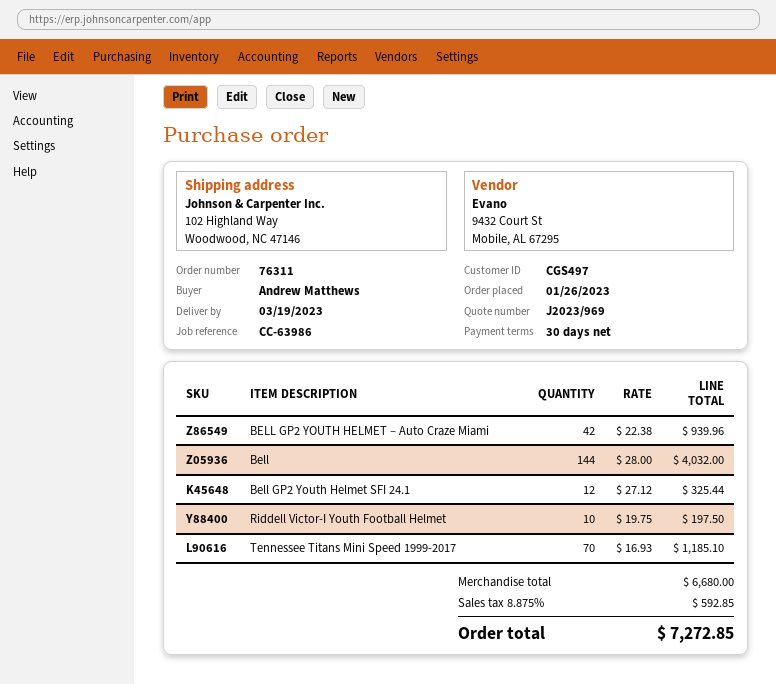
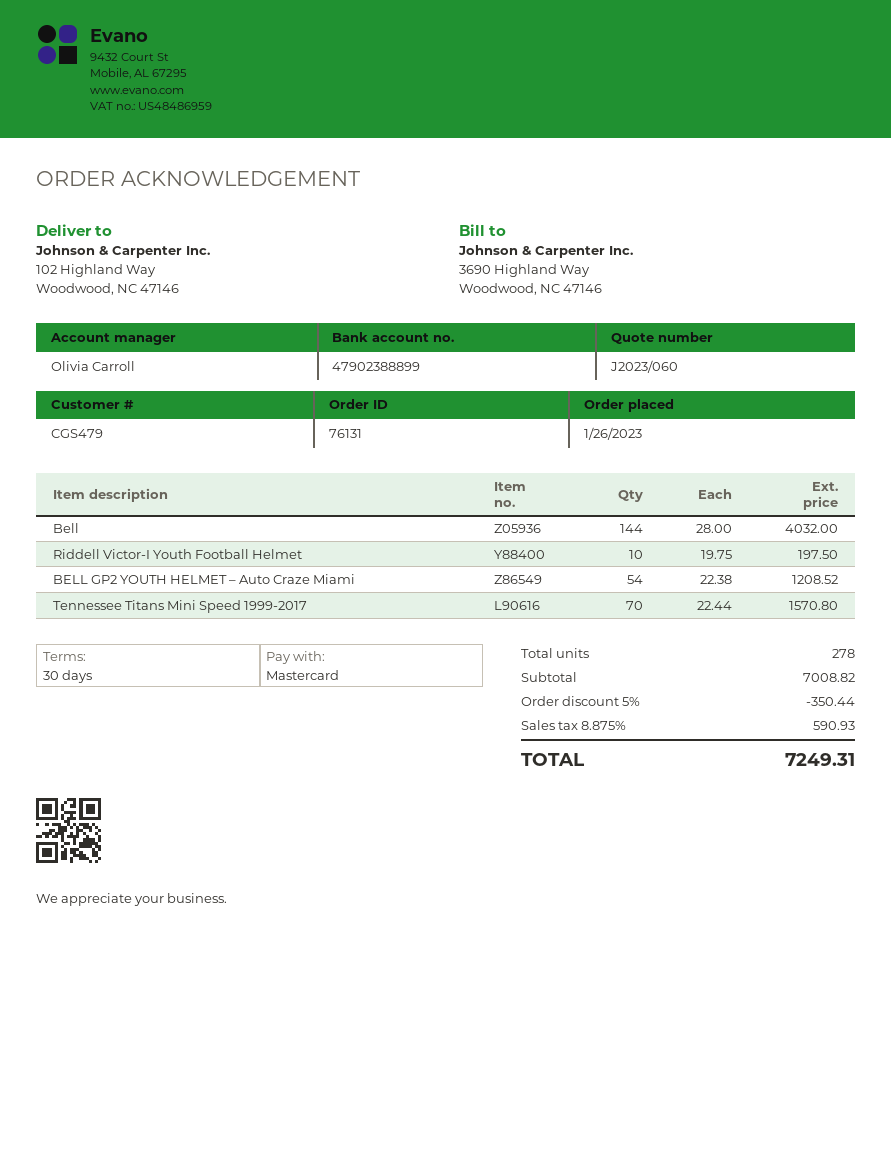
quote number: J2023/969 -> J2023/060
order number: 76311 -> 76131
customer number: CGS497 -> CGS479
BELL GP2 YOUTH HELMET – Auto Craze Miami: 42 x 22.38 = 939.96 -> 54 x 22.38 = 1208.52
Bell GP2 Youth Helmet SFI 24.1: 12 x 27.12 = 325.44 -> none
Tennessee Titans Mini Speed 1999-2017: 70 x 16.93 = 1185.10 -> 70 x 22.44 = 1570.80
subtotal: 6680.00 -> 7008.82
discount: none -> 5% = 350.44
tax: 8.875% = 592.85 -> 8.875% = 590.93
total: 7272.85 -> 7249.31

